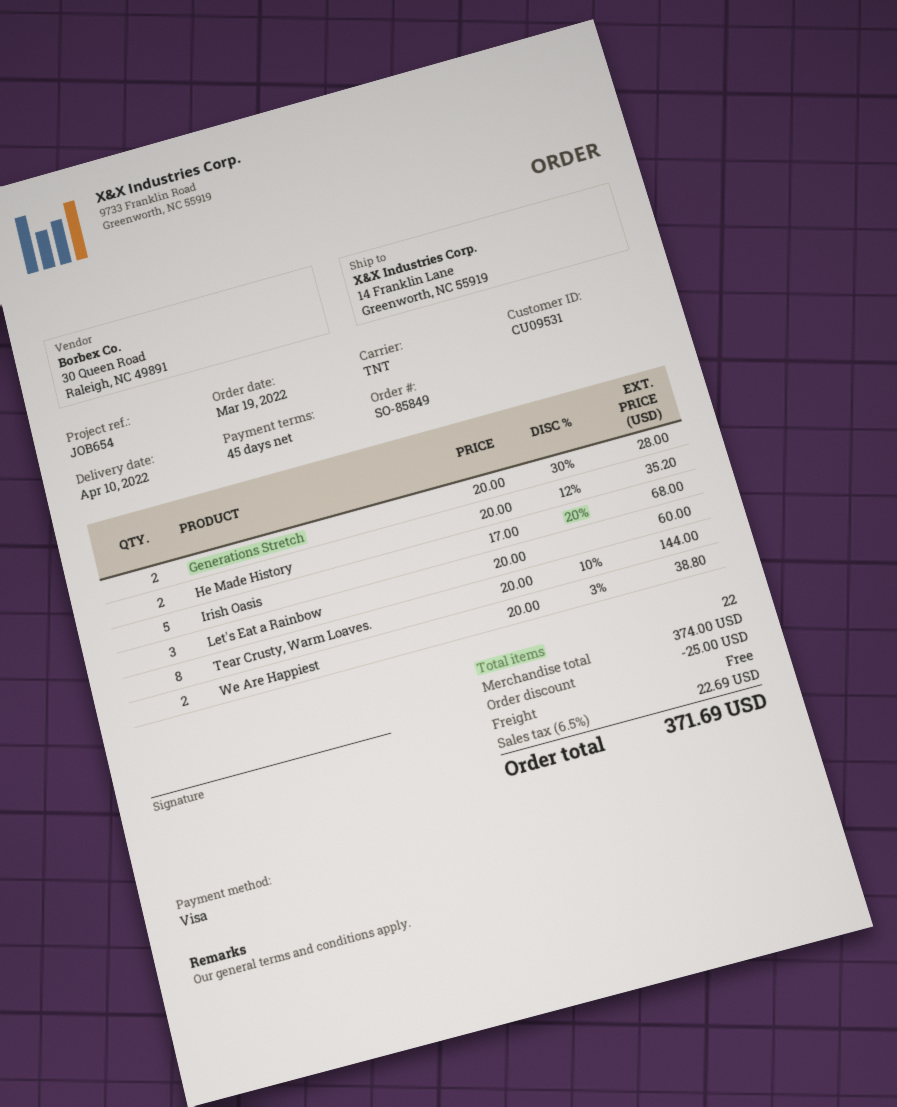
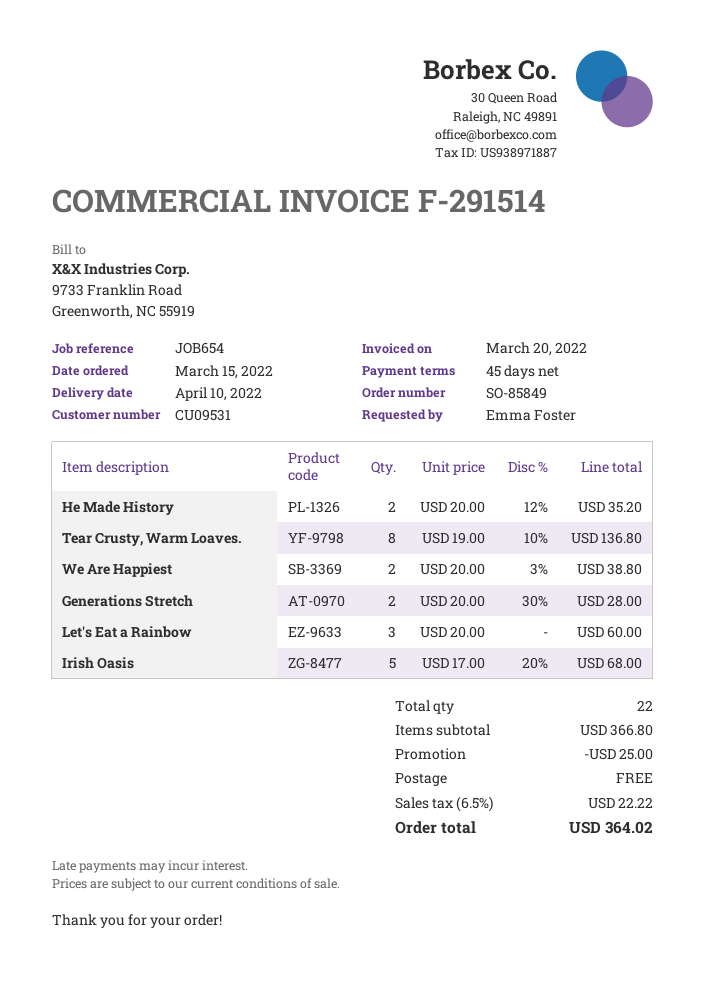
order date: 2022-03-19 -> 2022-03-15
Tear Crusty, Warm Loaves.: 8 x 20.00 - 10% = 144.00 -> 8 x 19.00 - 10% = 136.80
subtotal: 374.00 -> 366.80
tax: 6.5% = 22.69 -> 6.5% = 22.22
total: 371.69 -> 364.02

